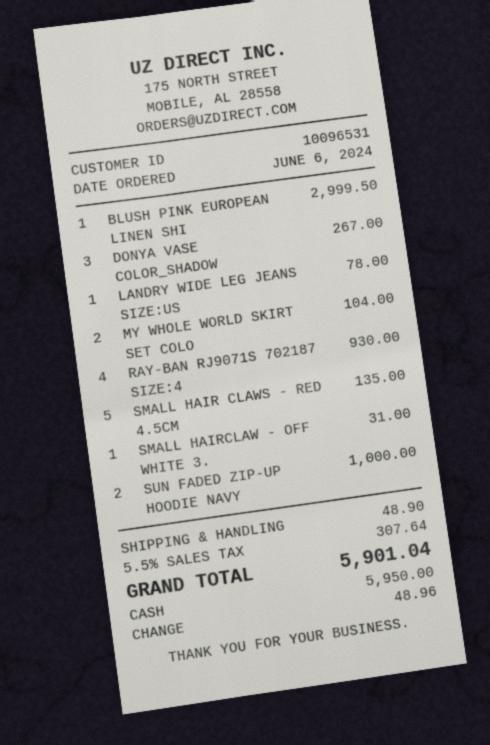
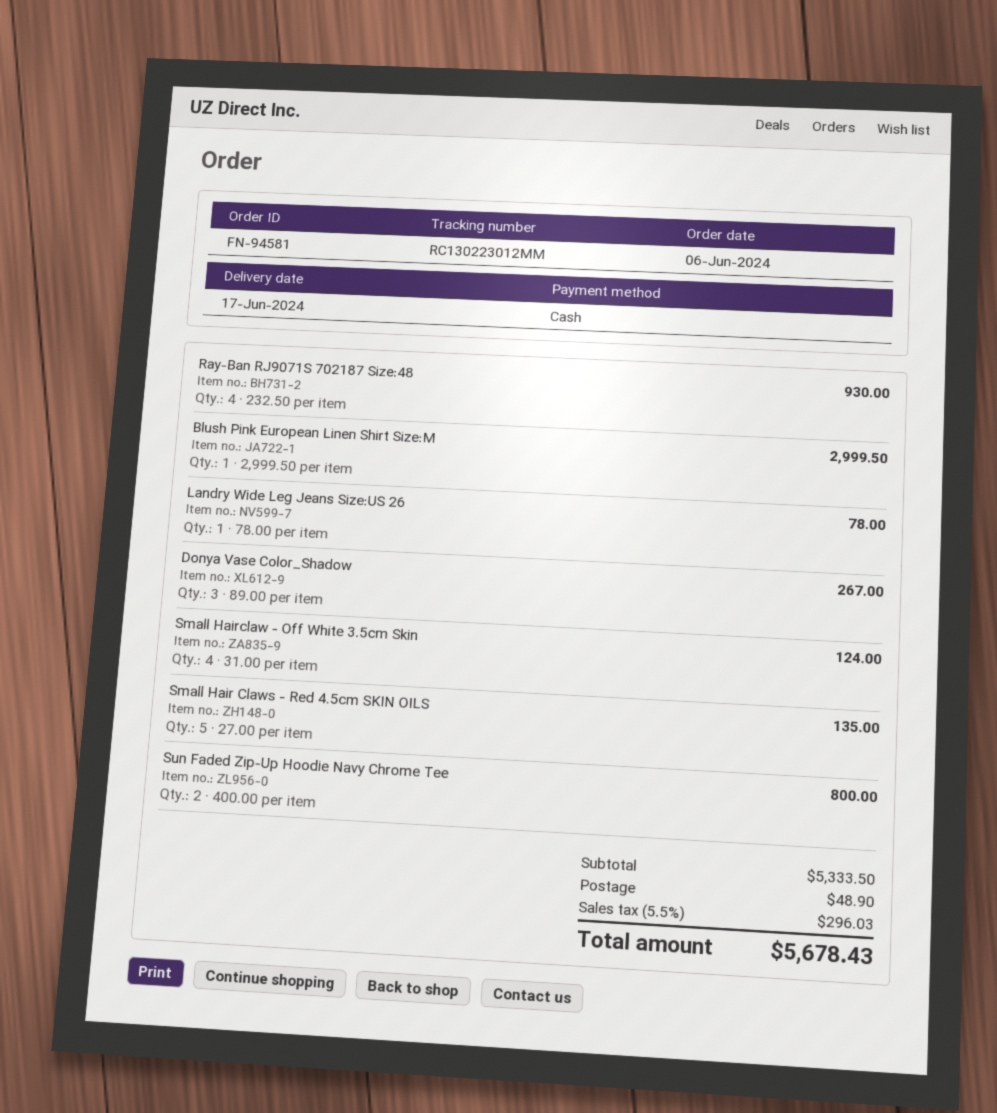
MY WHOLE WORLD SKIRT SET COLO: 2 for 104.00 -> none
SMALL HAIRCLAW - OFF WHITE 3.: 1 for 31.00 -> 4 for 124.00
SUN FADED ZIP-UP HOODIE NAVY: 2 for 1000.00 -> 2 for 800.00
tax: 5.5% = 307.64 -> 5.5% = 296.03
total: 5901.04 -> 5678.43

